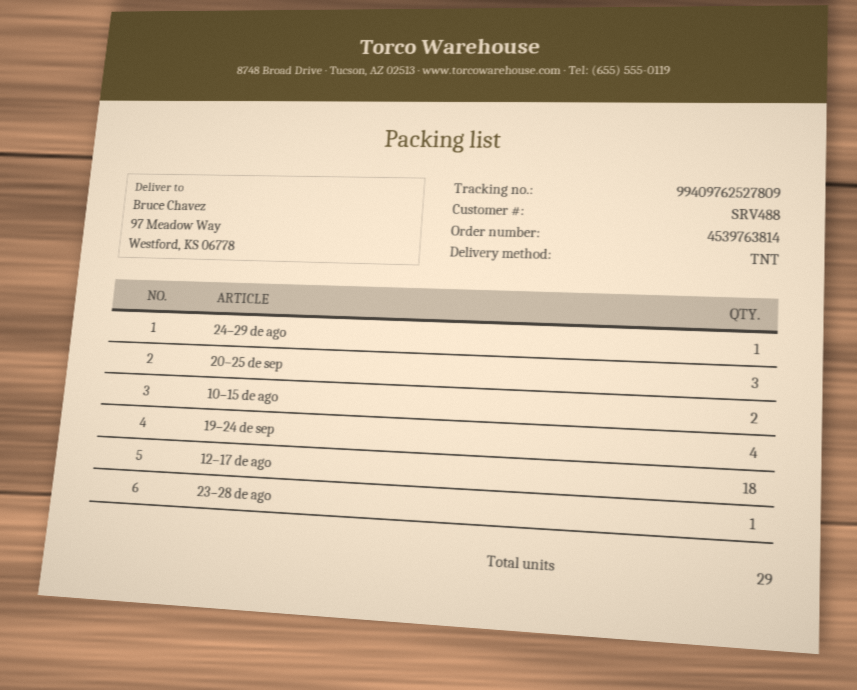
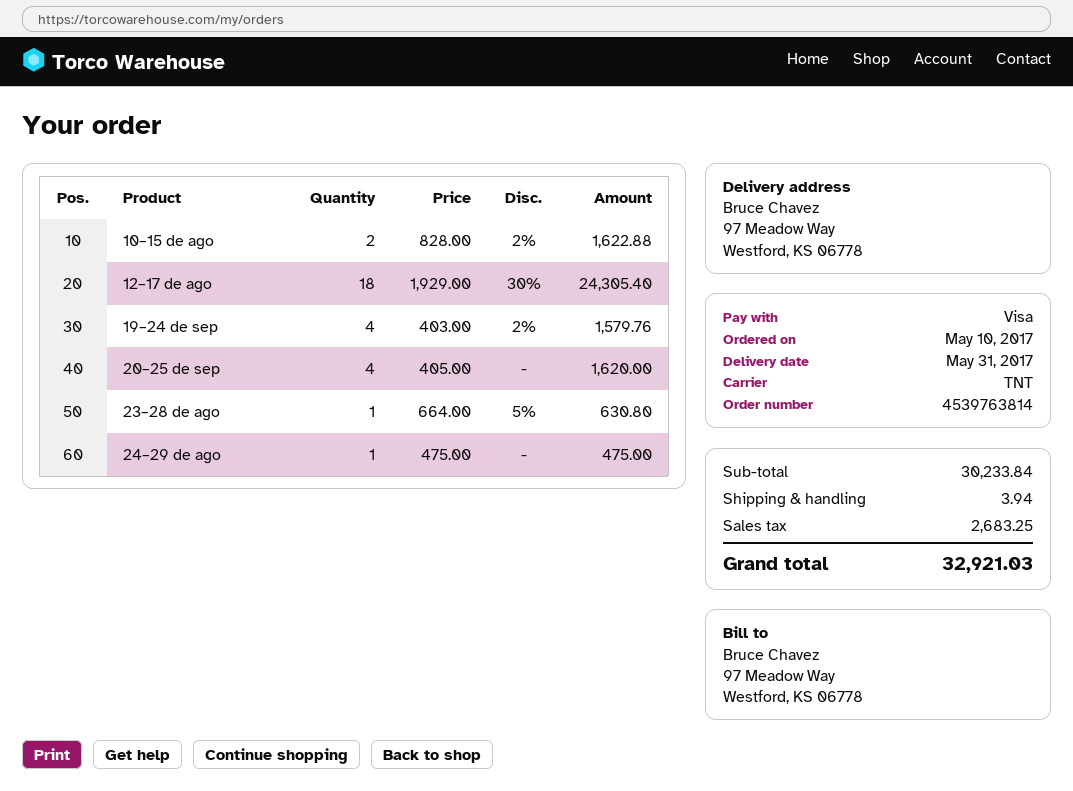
20–25 de sep: 3 -> 4

